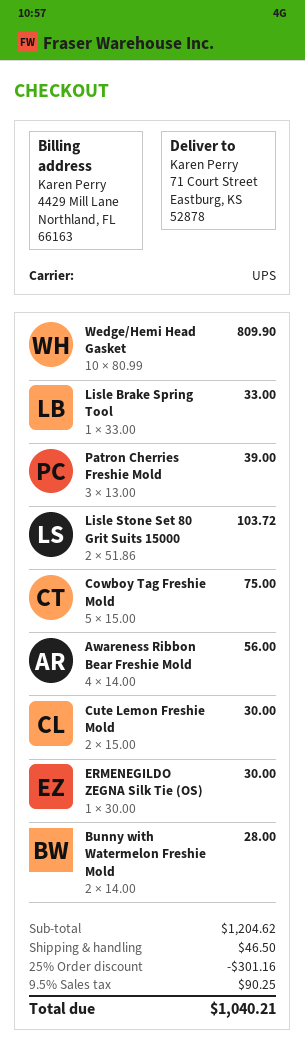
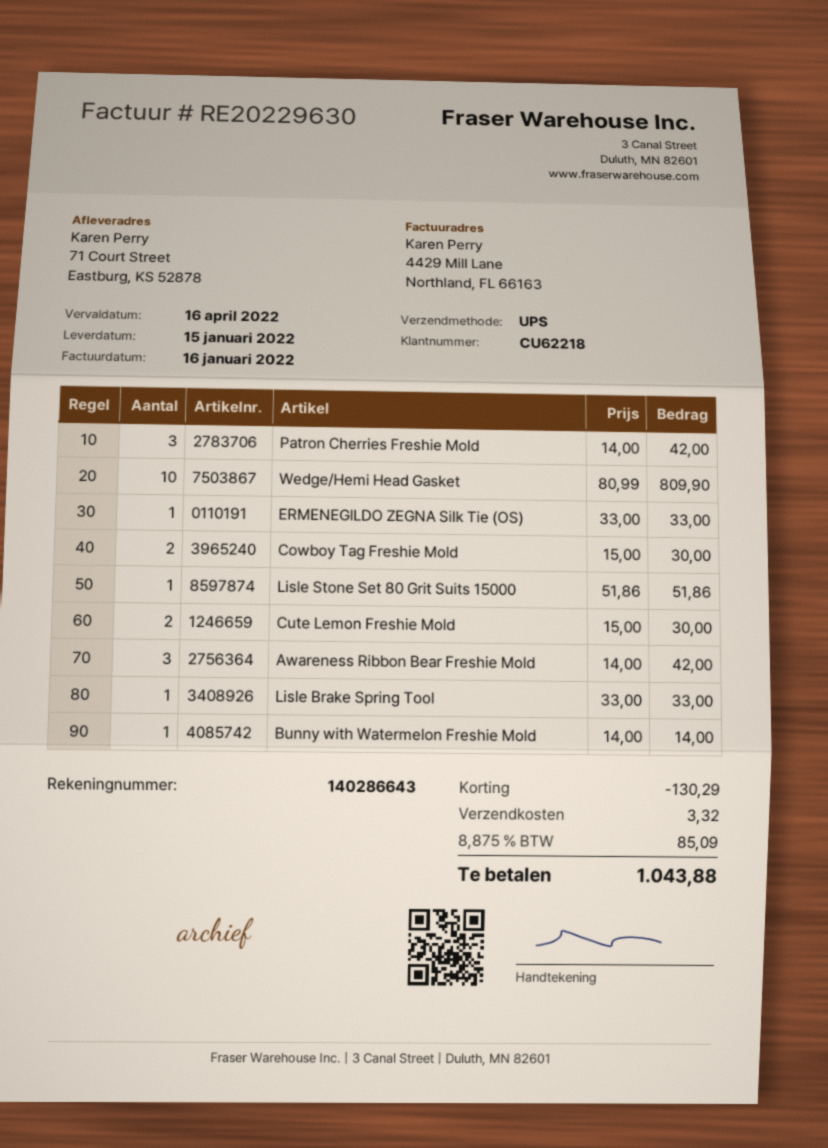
Patron Cherries Freshie Mold: 3 x 13.00 = 39.00 -> 3 x 14.00 = 42.00
Lisle Stone Set 80 Grit Suits 15000: 2 x 51.86 = 103.72 -> 1 x 51.86 = 51.86
Cowboy Tag Freshie Mold: 5 x 15.00 = 75.00 -> 2 x 15.00 = 30.00
Awareness Ribbon Bear Freshie Mold: 4 x 14.00 = 56.00 -> 3 x 14.00 = 42.00
ERMENEGILDO ZEGNA Silk Tie (OS): 1 x 30.00 = 30.00 -> 1 x 33.00 = 33.00
Bunny with Watermelon Freshie Mold: 2 x 14.00 = 28.00 -> 1 x 14.00 = 14.00
discount: 301.16 -> 130.29
shipping: 46.50 -> 3.32
tax: 9.5% = 90.25 -> 8.875% = 85.09
total: 1040.21 -> 1043.88

